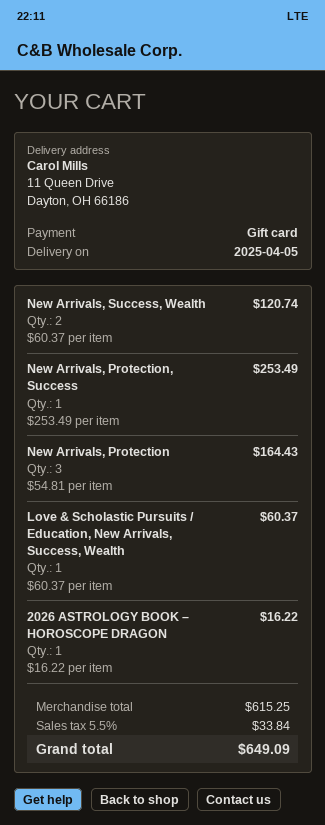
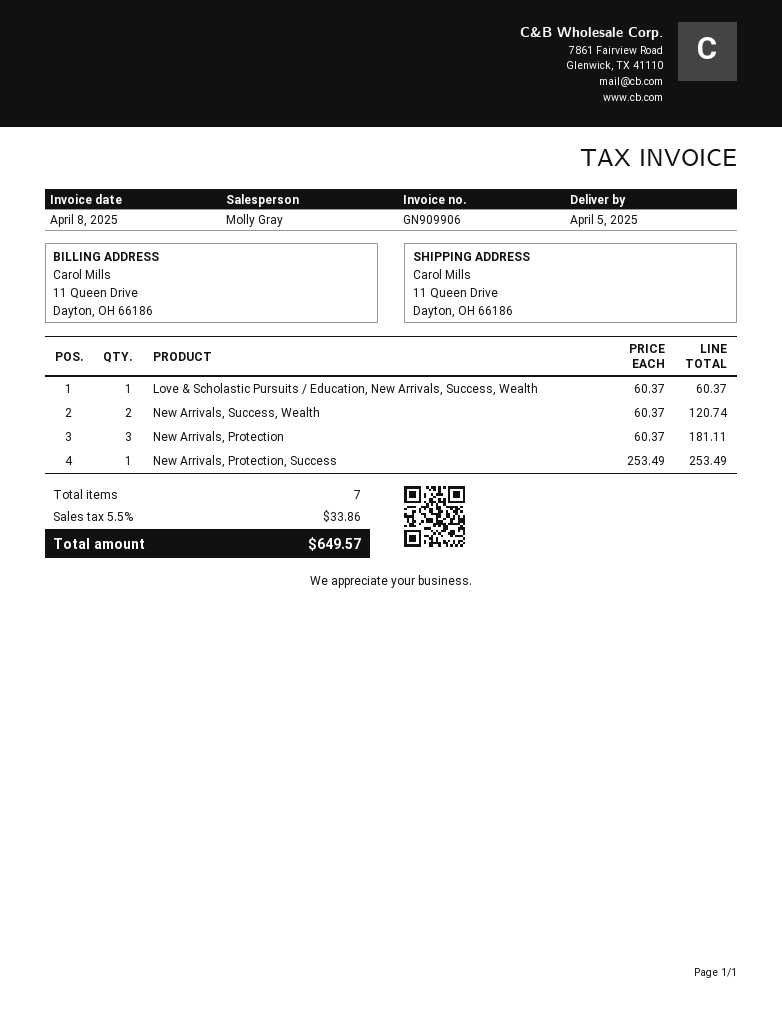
New Arrivals, Protection: 3 x 54.81 = 164.43 -> 3 x 60.37 = 181.11
2026 ASTROLOGY BOOK – HOROSCOPE DRAGON: 1 x 16.22 = 16.22 -> none
tax: 5.5% = 33.84 -> 5.5% = 33.86
total: 649.09 -> 649.57

